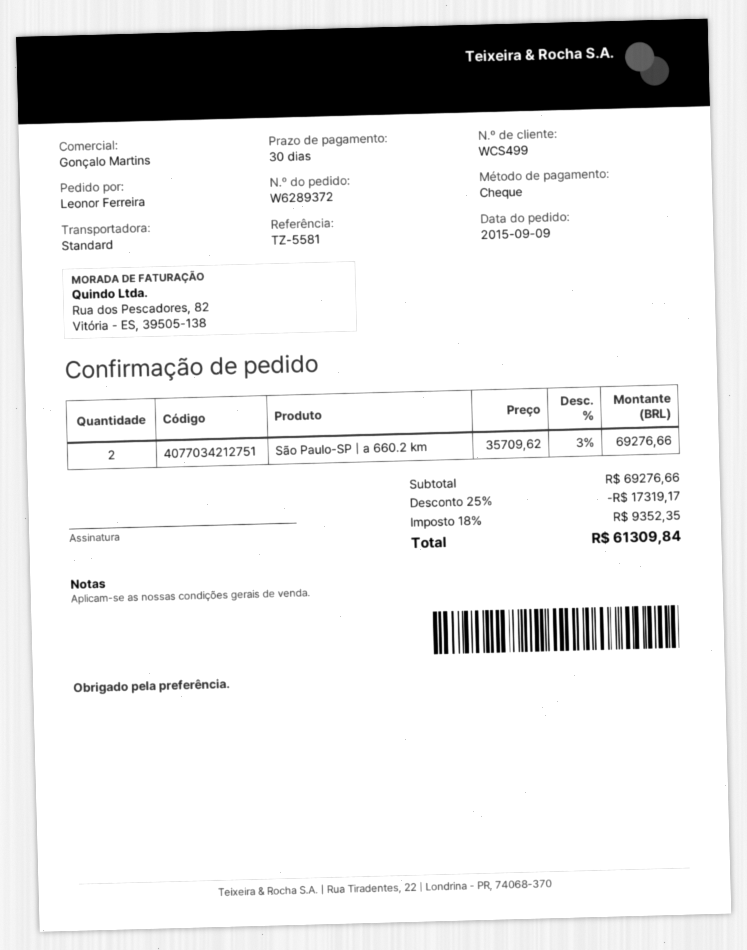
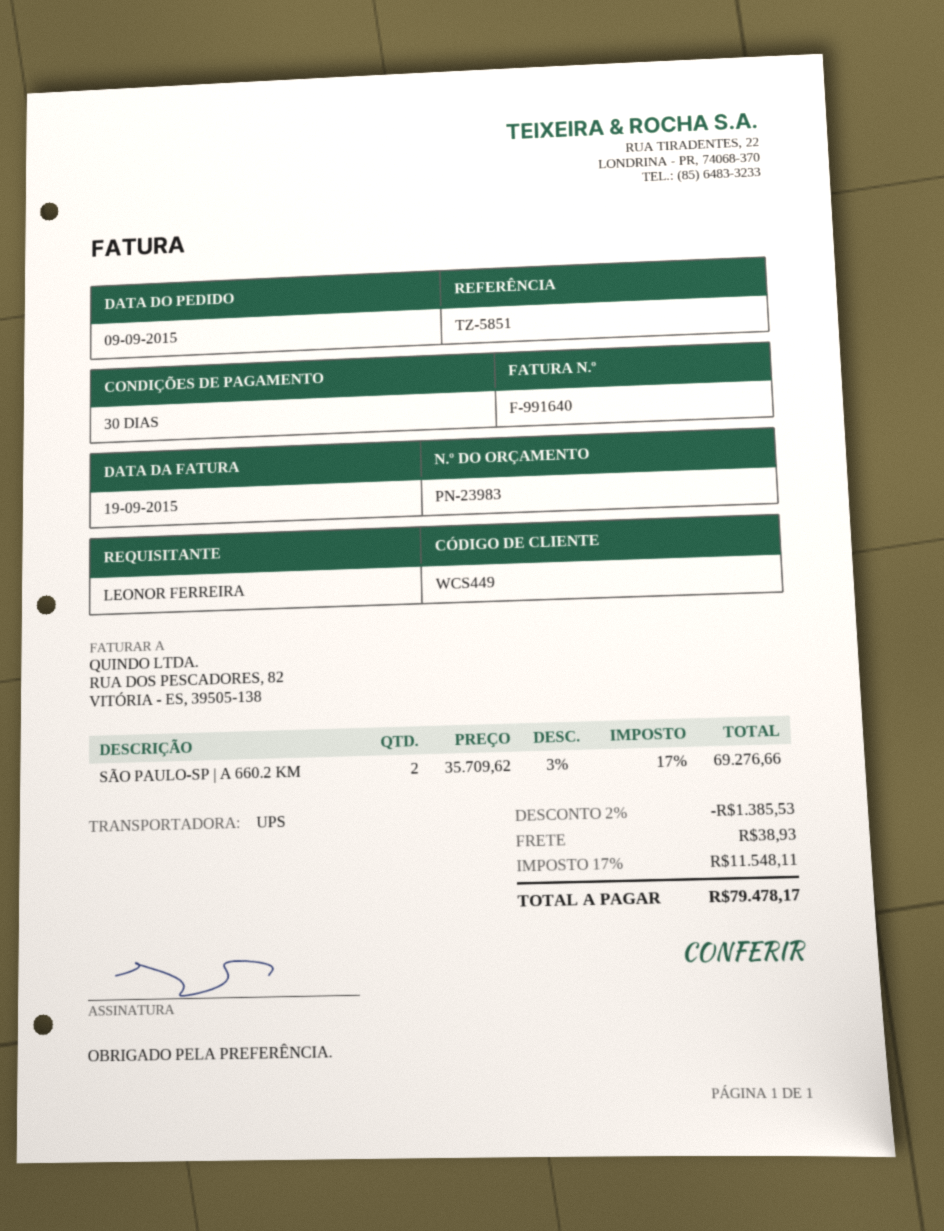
customer number: WCS499 -> WCS449
reference: TZ-5581 -> TZ-5851
shipping method: standard -> UPS
discount: 25% = 17319.17 -> 2% = 1385.53
shipping: none -> 38.93
tax: 18% = 9352.35 -> 17% = 11548.11
total: 61309.84 -> 79478.17

